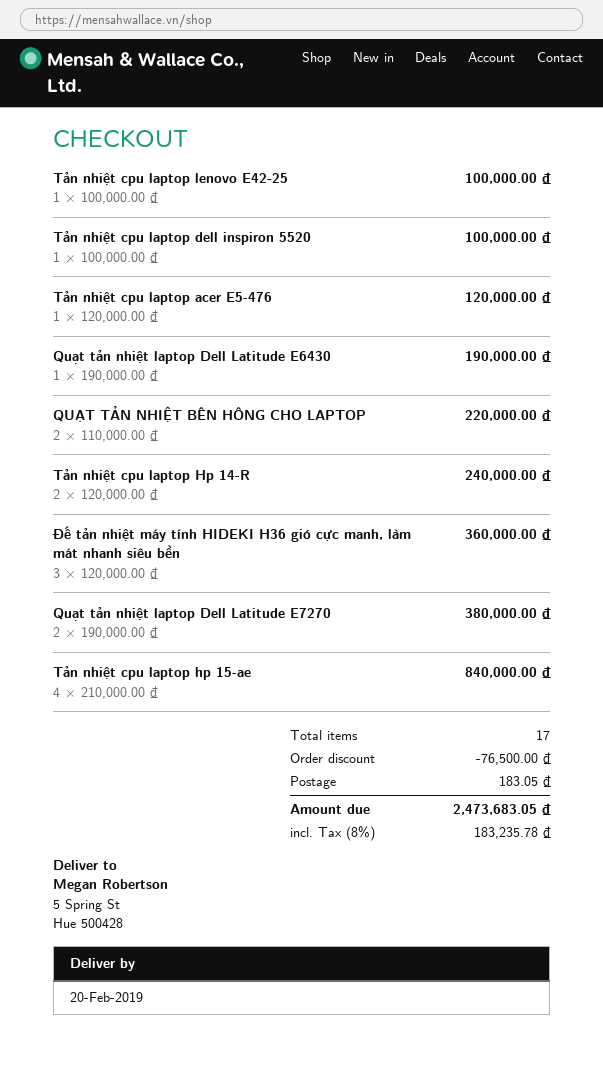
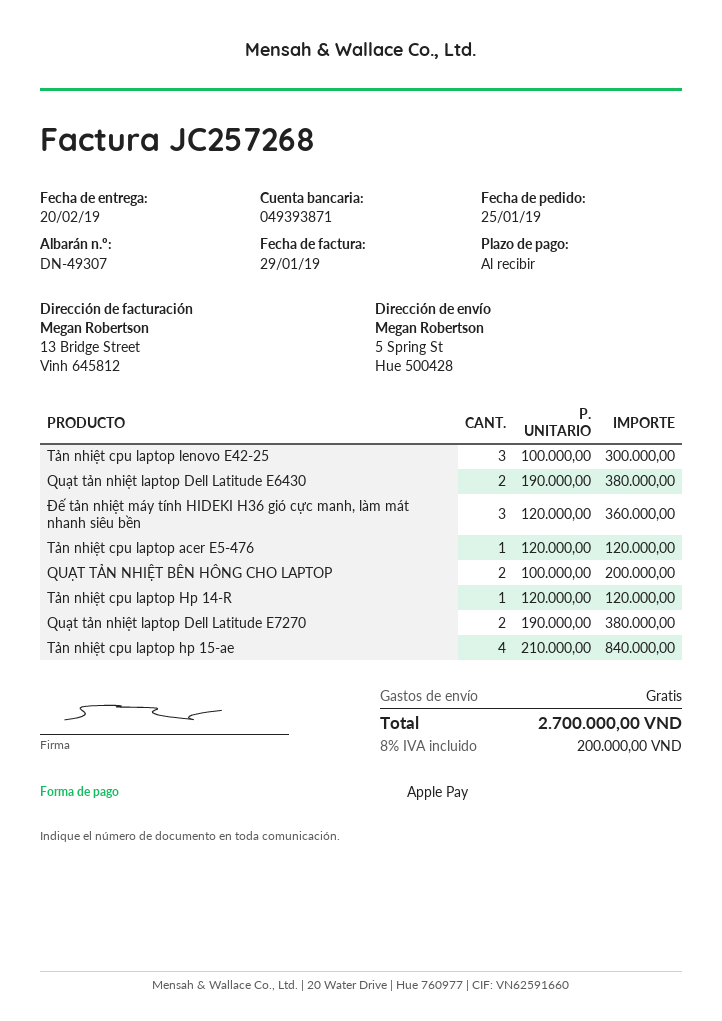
Tản nhiệt cpu laptop lenovo E42-25: 1 x 100000.00 = 100000.00 -> 3 x 100000.00 = 300000.00
Tản nhiệt cpu laptop dell inspiron 5520: 1 x 100000.00 = 100000.00 -> none
Quạt tản nhiệt laptop Dell Latitude E6430: 1 x 190000.00 = 190000.00 -> 2 x 190000.00 = 380000.00
QUẠT TẢN NHIỆT BÊN HÔNG CHO LAPTOP: 2 x 110000.00 = 220000.00 -> 2 x 100000.00 = 200000.00
Tản nhiệt cpu laptop Hp 14-R: 2 x 120000.00 = 240000.00 -> 1 x 120000.00 = 120000.00
discount: 76500.00 -> none
shipping: 183.05 -> 0.00
tax: 8% = 183235.78 -> 8% = 200000.00
total: 2473683.05 -> 2700000.00

